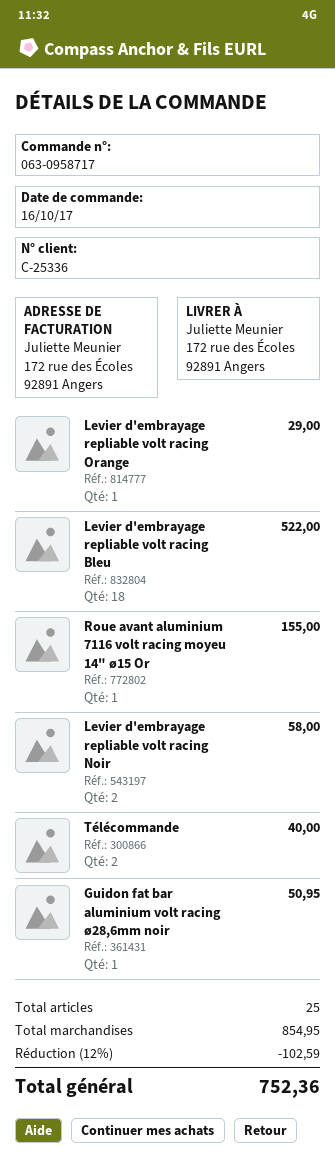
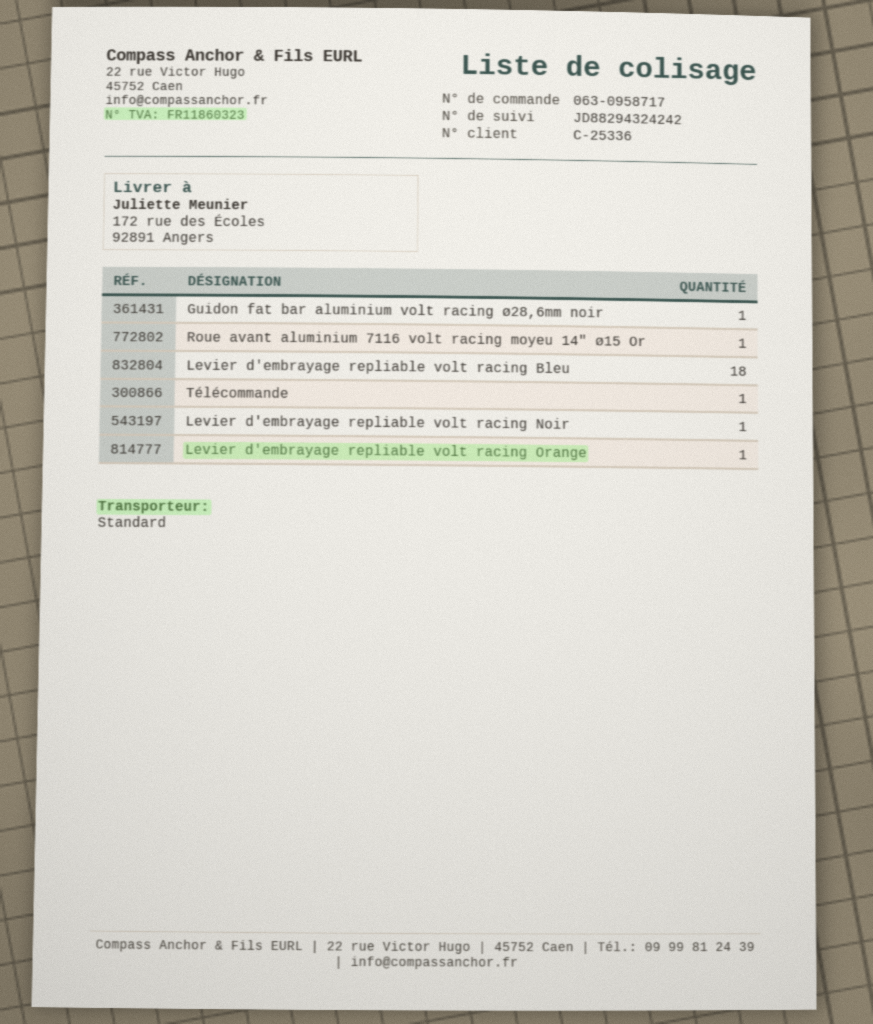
Levier d'embrayage repliable volt racing Noir: 2 -> 1
Télécommande: 2 -> 1

